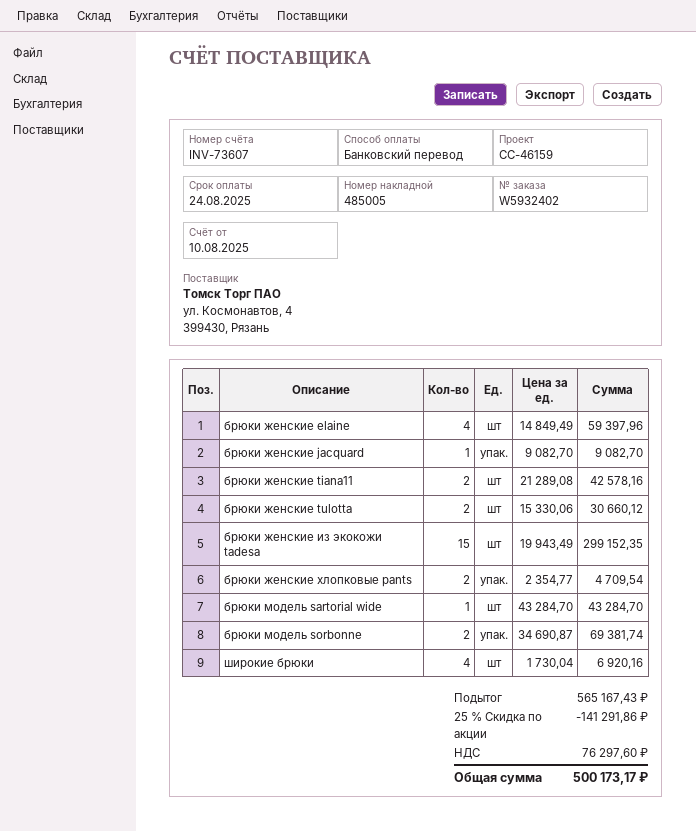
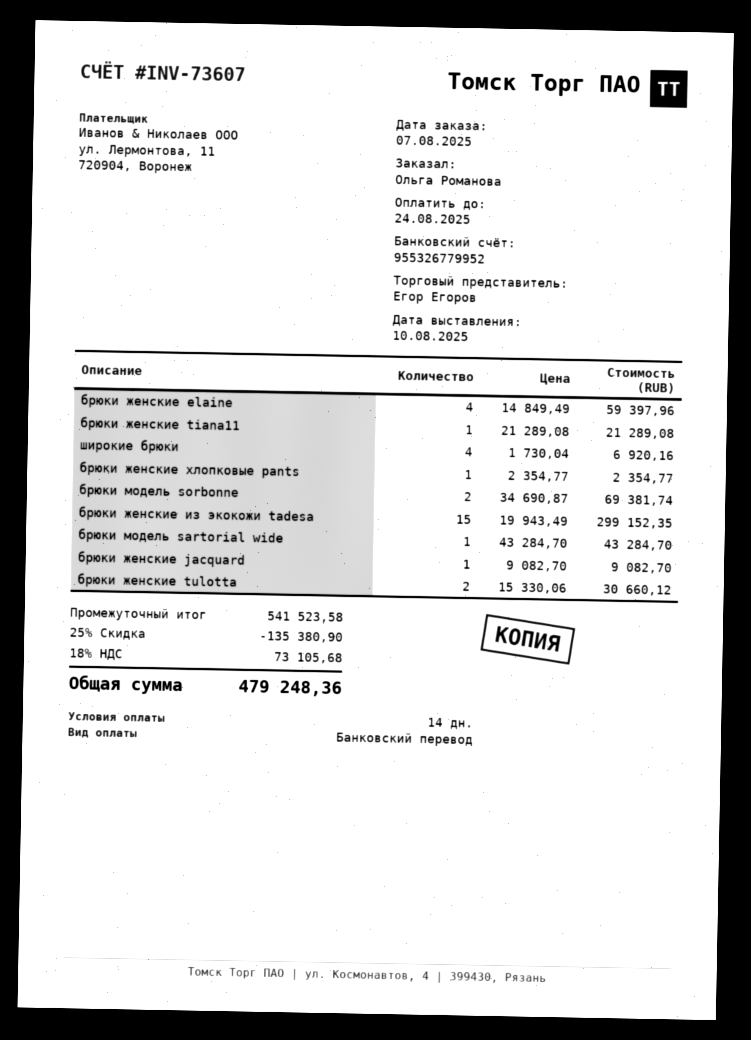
брюки женские tiana11: 2 x 21289.08 = 42578.16 -> 1 x 21289.08 = 21289.08
брюки женские хлопковые pants: 2 x 2354.77 = 4709.54 -> 1 x 2354.77 = 2354.77
subtotal: 565167.43 -> 541523.58
discount: 25% = 141291.86 -> 25% = 135380.90
tax: 76297.60 -> 73105.68
total: 500173.17 -> 479248.36

